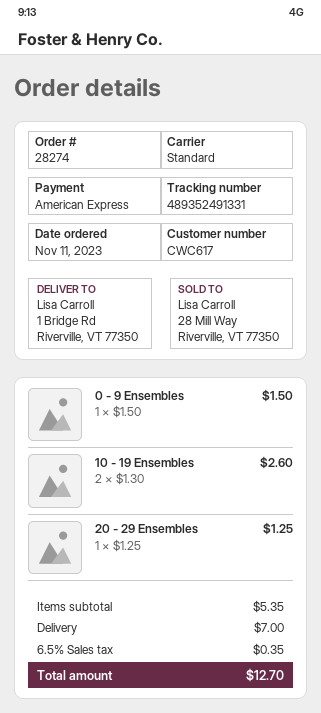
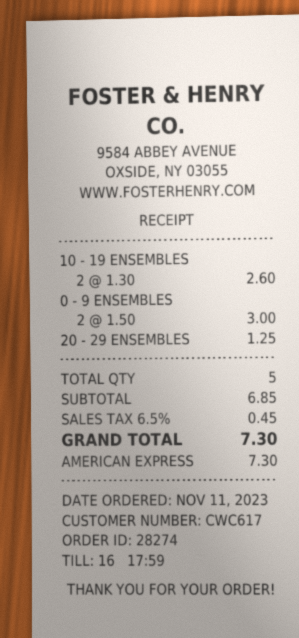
0 - 9 Ensembles: 1 x 1.50 = 1.50 -> 2 x 1.50 = 3.00
subtotal: 5.35 -> 6.85
shipping: 7.00 -> none
tax: 6.5% = 0.35 -> 6.5% = 0.45
total: 12.70 -> 7.30

